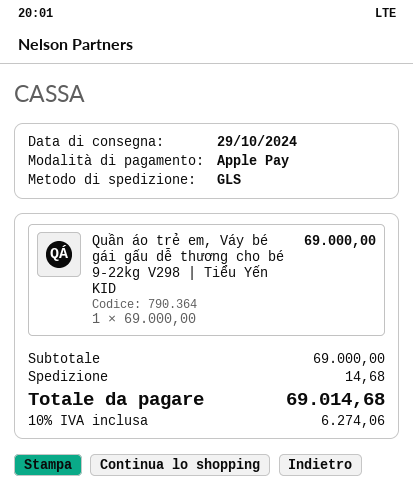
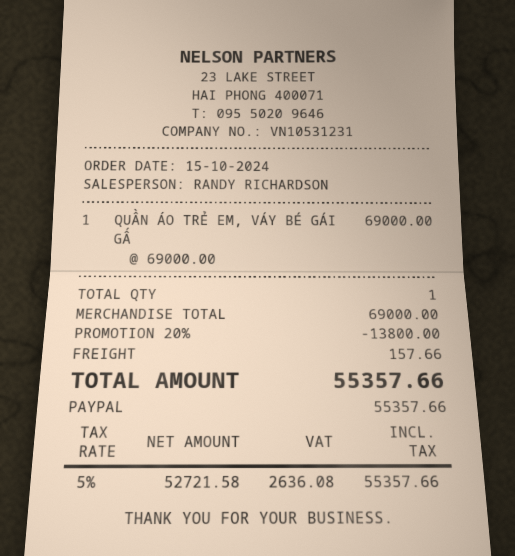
payment method: Apple Pay -> PayPal
discount: none -> 20% = 13800.00
shipping: 14.68 -> 157.66
tax: 10% = 6274.06 -> 5% = 2636.08
total: 69014.68 -> 55357.66

